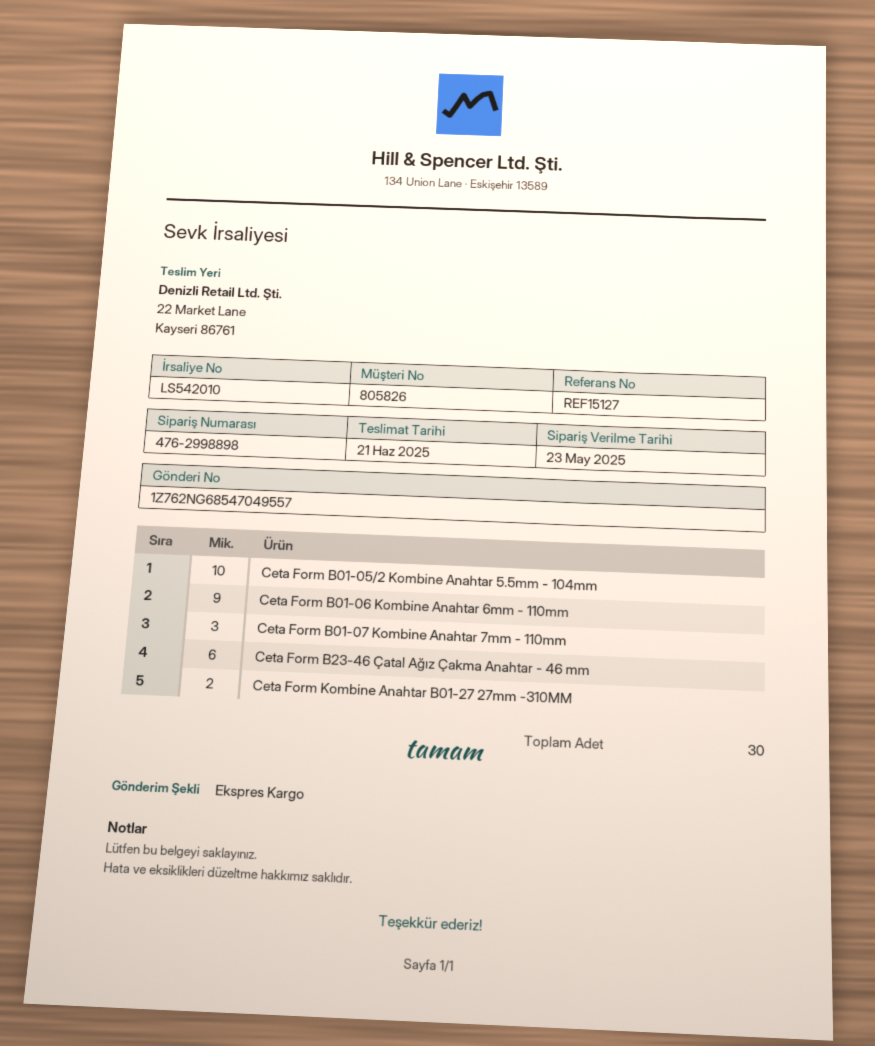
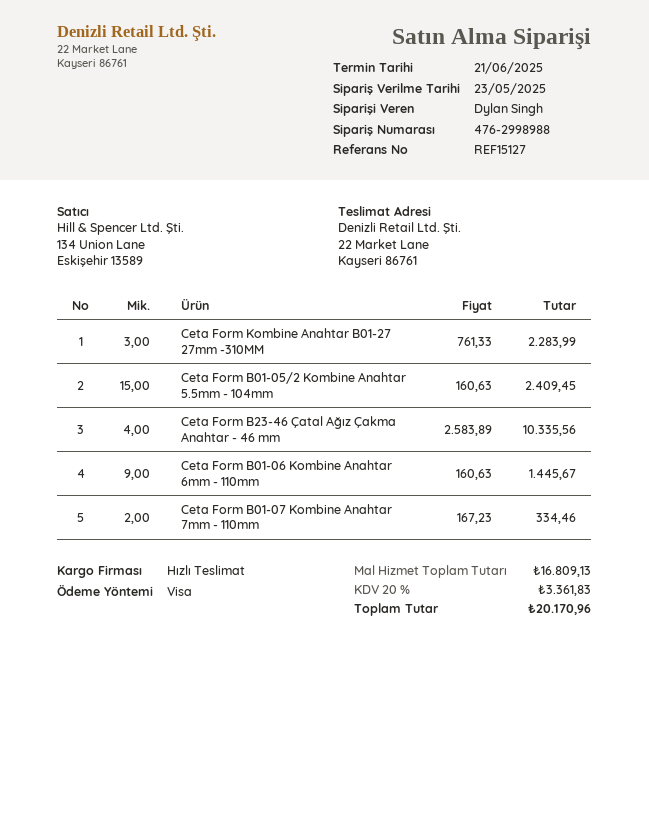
order number: 476-2998898 -> 476-2998988
Ceta Form B01-05/2 Kombine Anahtar 5.5mm - 104mm: 10 -> 15
Ceta Form B01-07 Kombine Anahtar 7mm - 110mm: 3 -> 2
Ceta Form B23-46 Çatal Ağız Çakma Anahtar - 46 mm: 6 -> 4
Ceta Form Kombine Anahtar B01-27 27mm -310MM: 2 -> 3

